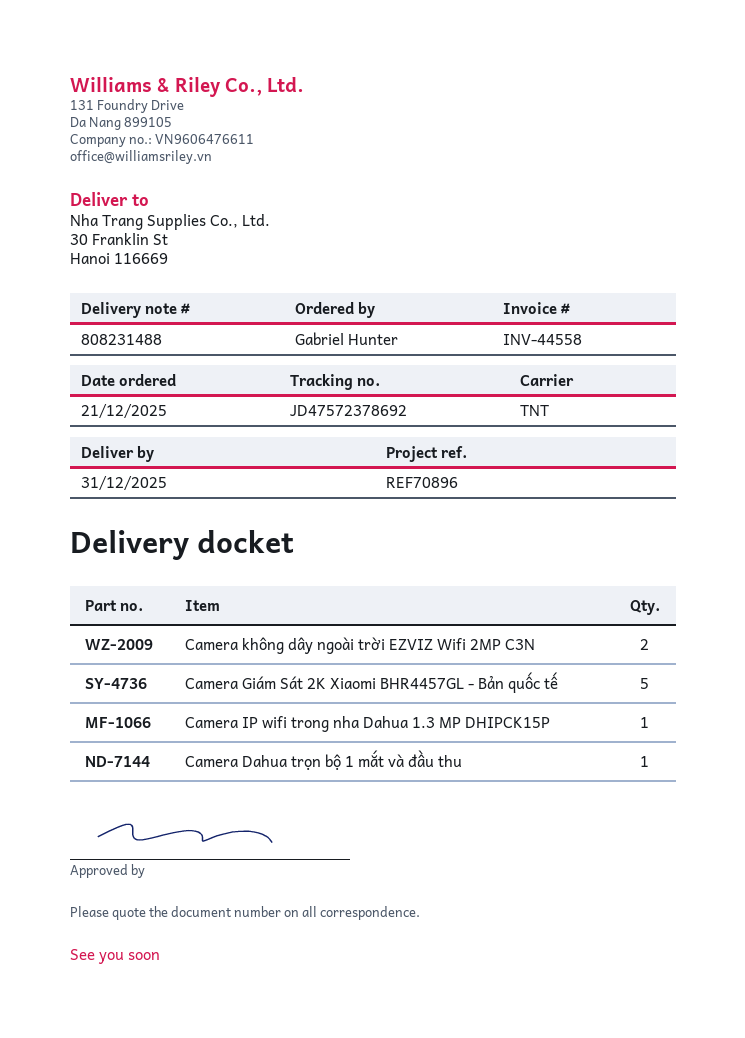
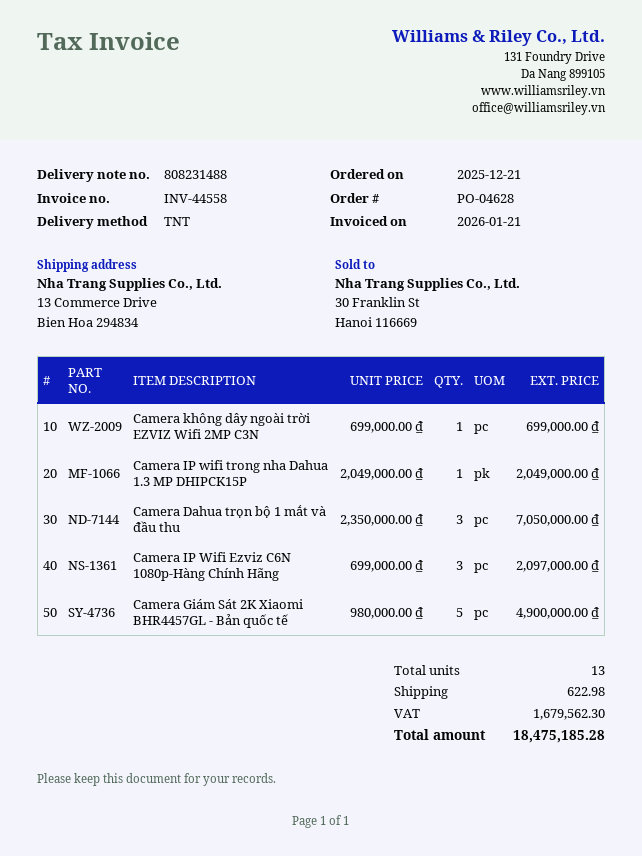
ship to: 30 Franklin St, Hanoi 116669 -> 13 Commerce Drive, Bien Hoa 294834
Camera không dây ngoài trời EZVIZ Wifi 2MP C3N: 2 -> 1
Camera Dahua trọn bộ 1 mắt và đầu thu: 1 -> 3
Camera IP Wifi Ezviz C6N 1080p-Hàng Chính Hãng: none -> 3

